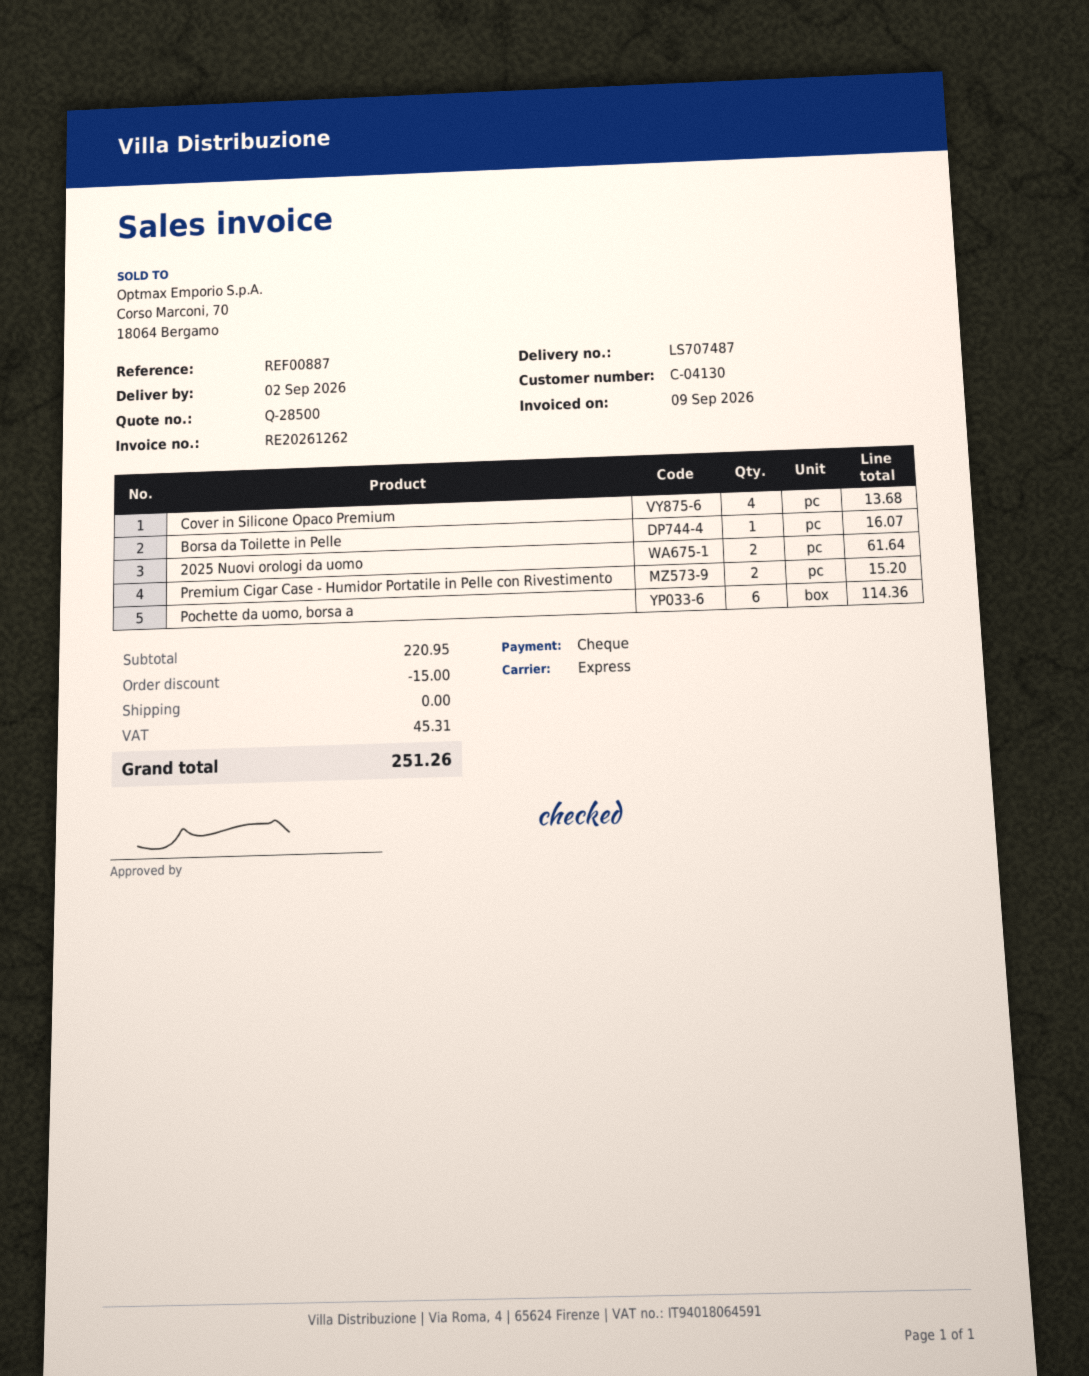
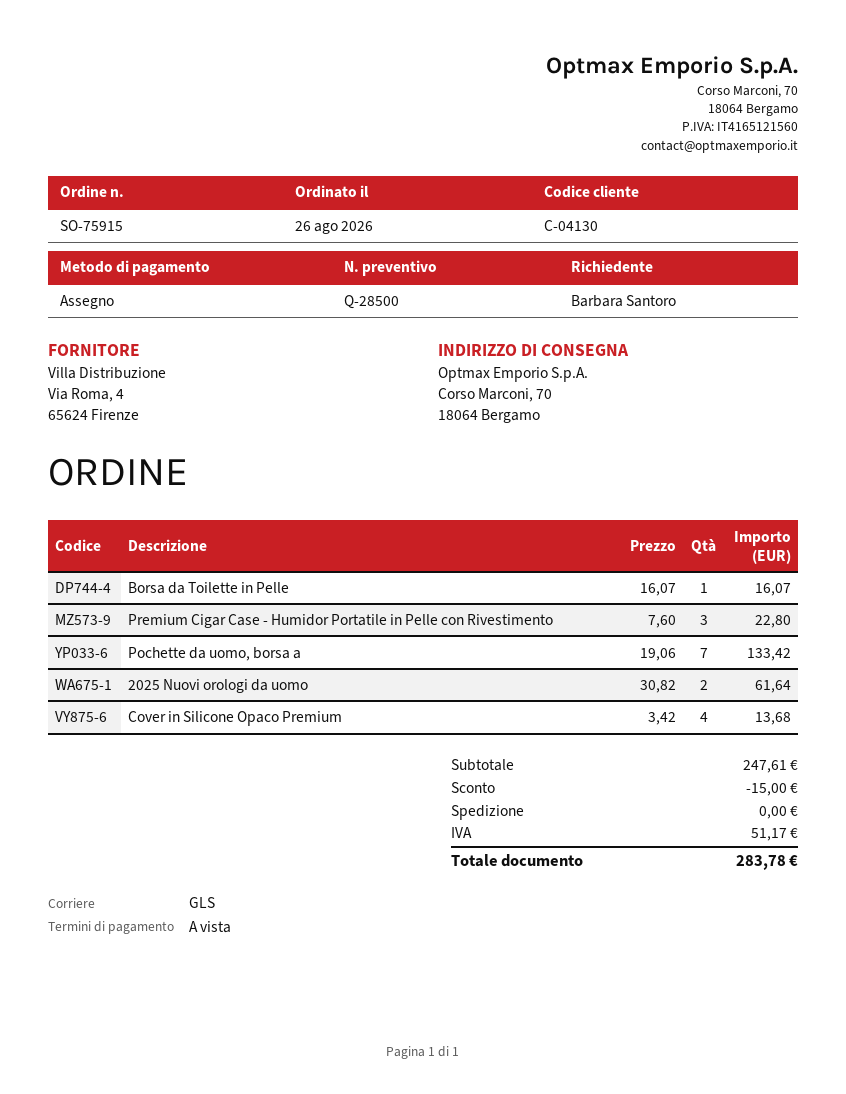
shipping method: express -> GLS
Premium Cigar Case - Humidor Portatile in Pelle con Rivestimento: 2 for 15.20 -> 3 for 22.80
Pochette da uomo, borsa a: 6 for 114.36 -> 7 for 133.42
subtotal: 220.95 -> 247.61
tax: 45.31 -> 51.17
total: 251.26 -> 283.78

